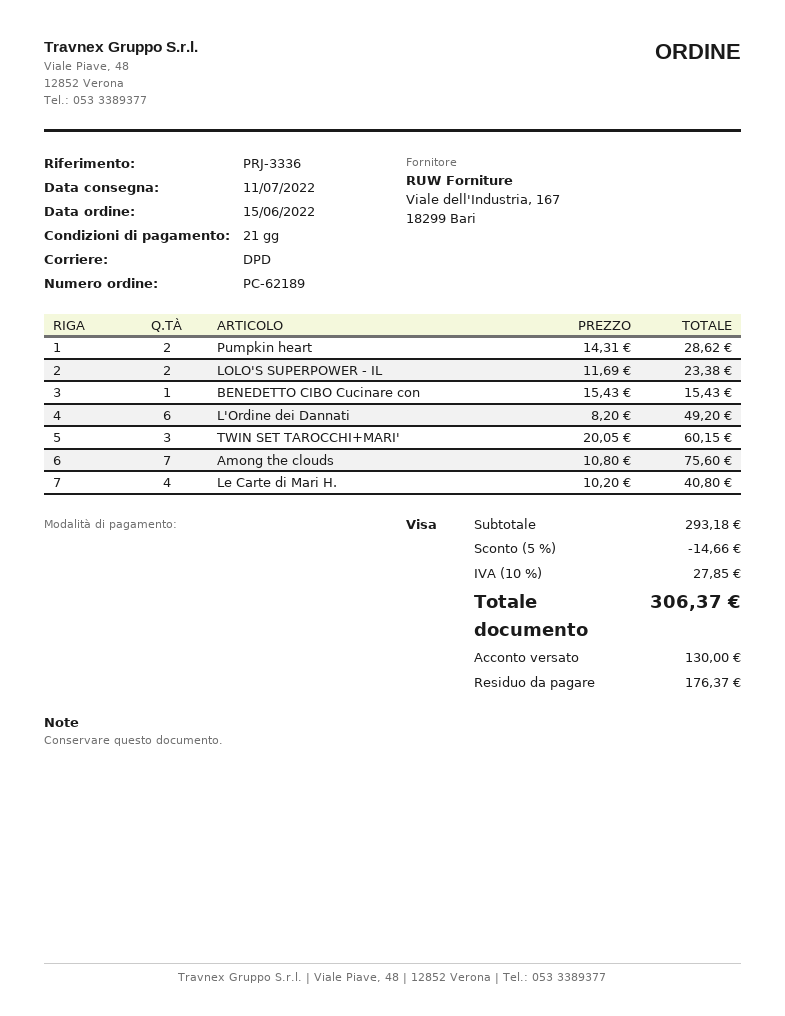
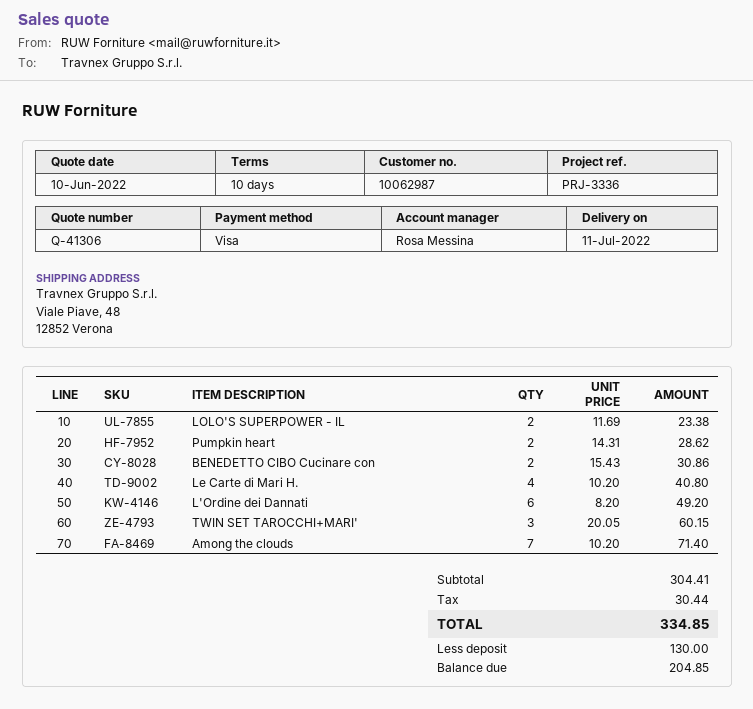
payment terms: 21 days -> 10 days
BENEDETTO CIBO Cucinare con: 1 x 15.43 = 15.43 -> 2 x 15.43 = 30.86
Among the clouds: 7 x 10.80 = 75.60 -> 7 x 10.20 = 71.40
subtotal: 293.18 -> 304.41
discount: 5% = 14.66 -> none
tax: 27.85 -> 30.44
total: 306.37 -> 334.85
balance: 176.37 -> 204.85

